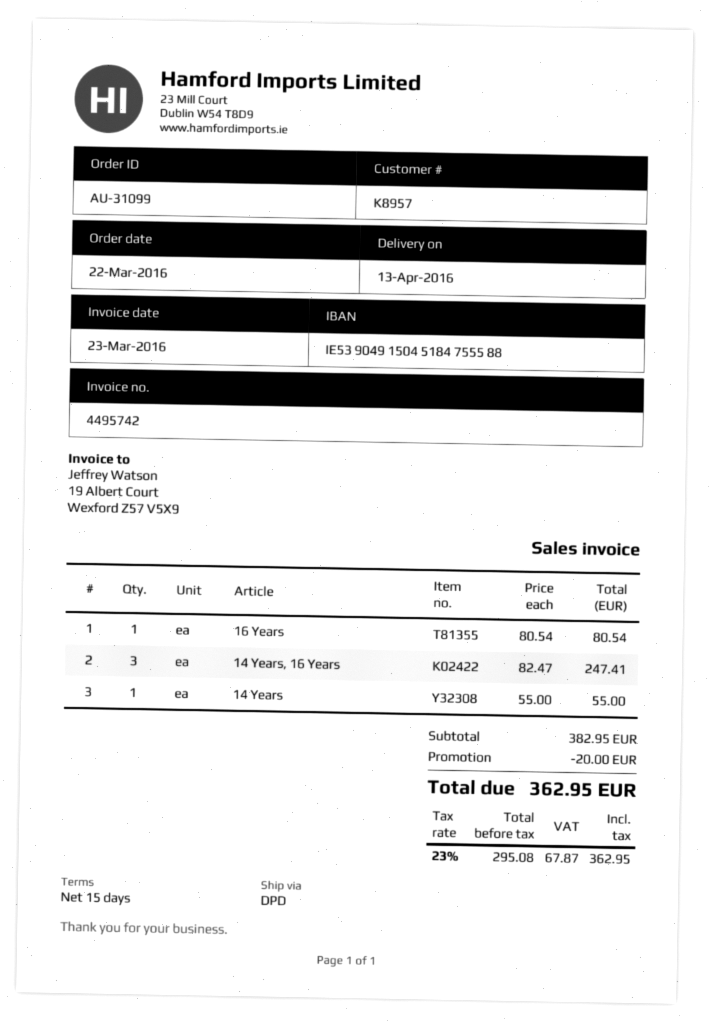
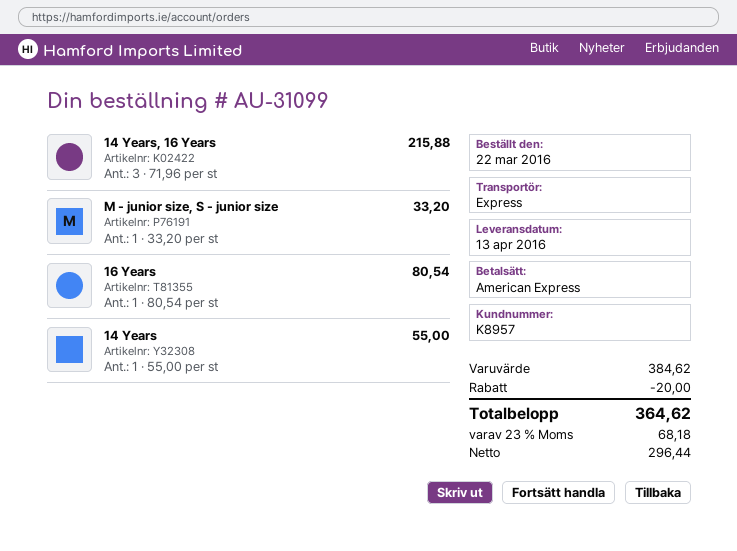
shipping method: DPD -> express
14 Years, 16 Years: 3 x 82.47 = 247.41 -> 3 x 71.96 = 215.88
M - junior size, S - junior size: none -> 1 x 33.20 = 33.20
subtotal: 382.95 -> 384.62
net: 295.08 -> 296.44
tax: 23% = 67.87 -> 23% = 68.18
total: 362.95 -> 364.62

